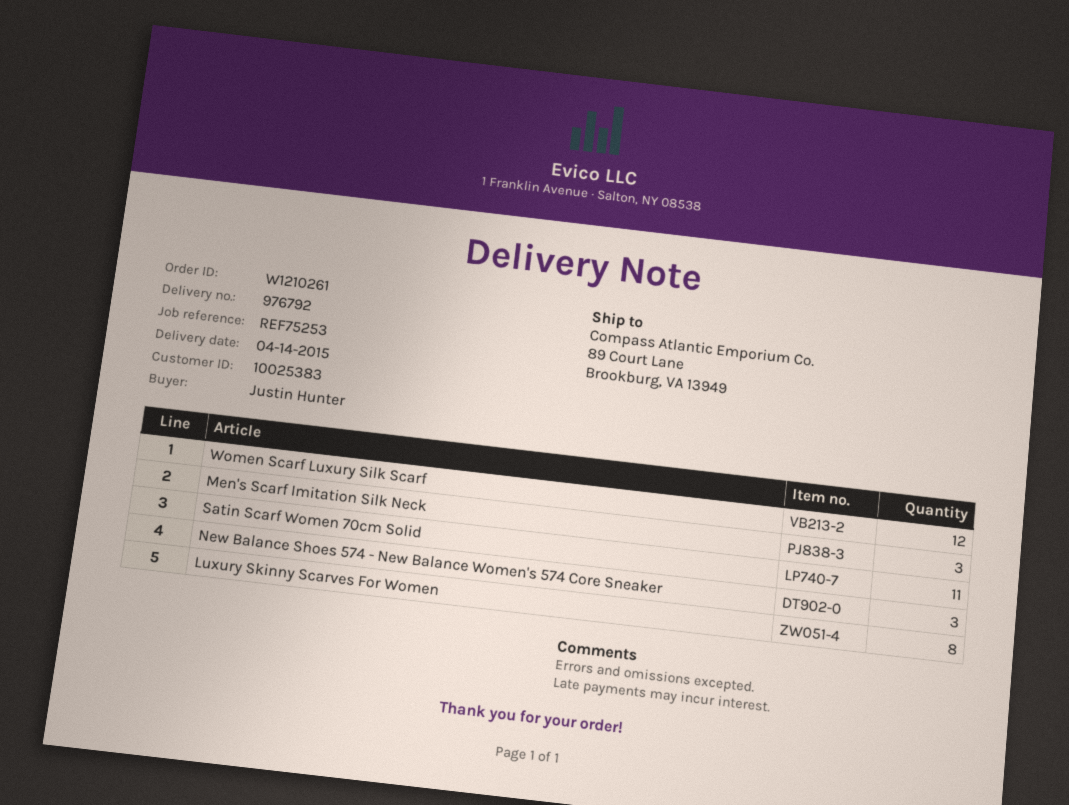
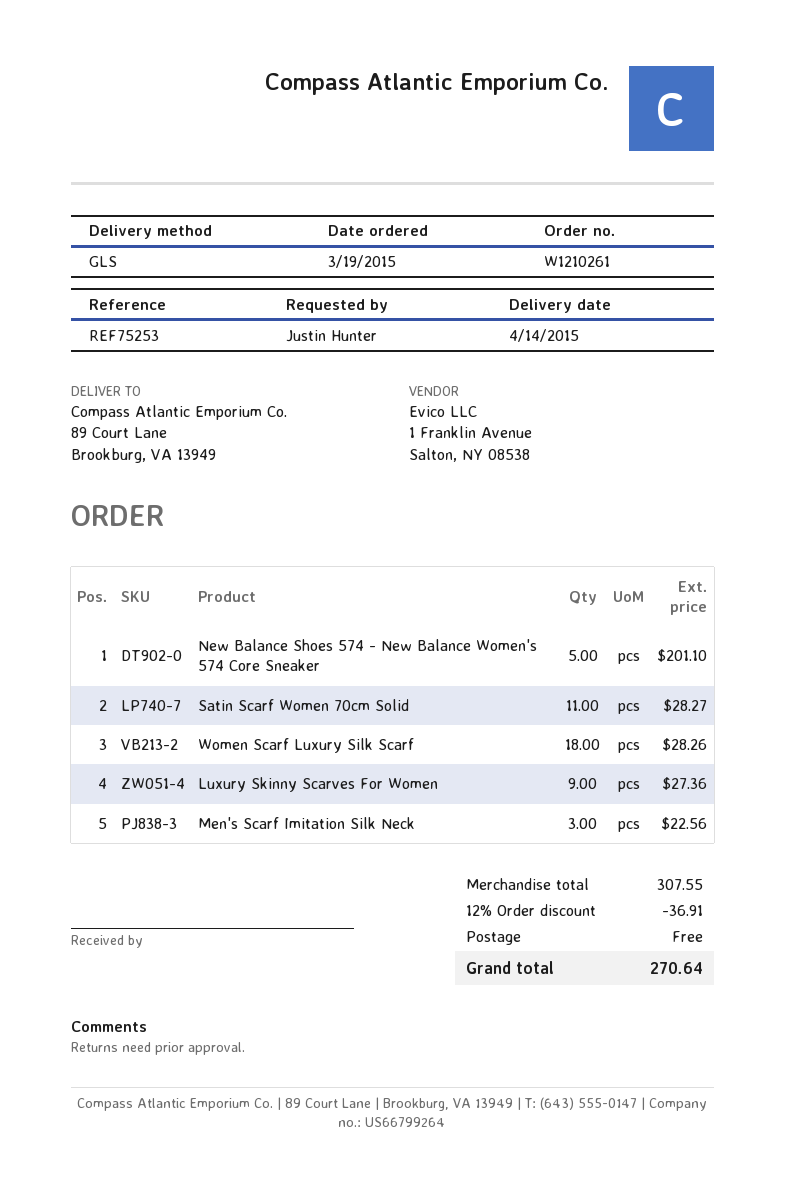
Women Scarf Luxury Silk Scarf: 12 -> 18
New Balance Shoes 574 - New Balance Women's 574 Core Sneaker: 3 -> 5
Luxury Skinny Scarves For Women: 8 -> 9

